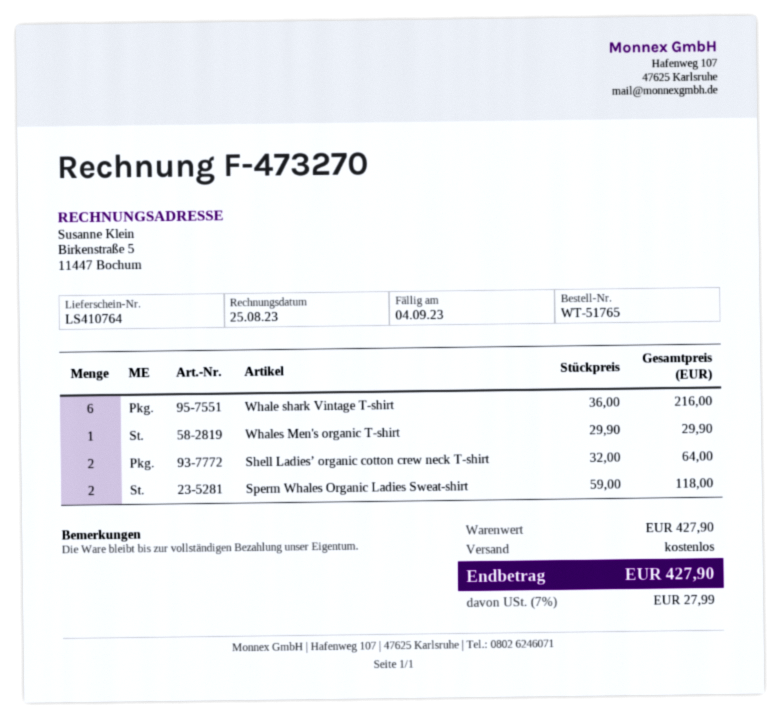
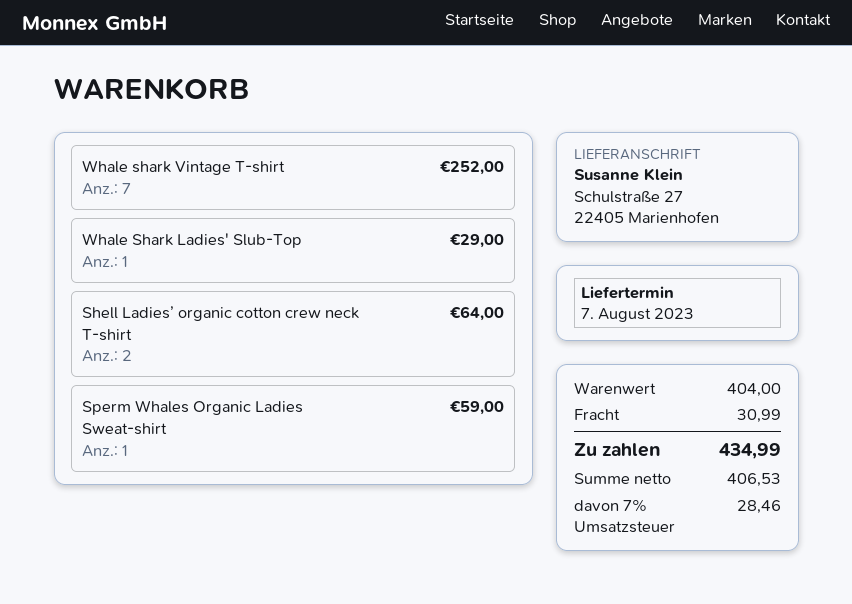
Whale shark Vintage T-shirt: 6 for 216.00 -> 7 for 252.00
Whales Men's organic T-shirt: 1 for 29.90 -> none
Sperm Whales Organic Ladies Sweat-shirt: 2 for 118.00 -> 1 for 59.00
Whale Shark Ladies' Slub-Top: none -> 1 for 29.00
subtotal: 427.90 -> 404.00
shipping: 0.00 -> 30.99
tax: 7% = 27.99 -> 7% = 28.46
total: 427.90 -> 434.99

